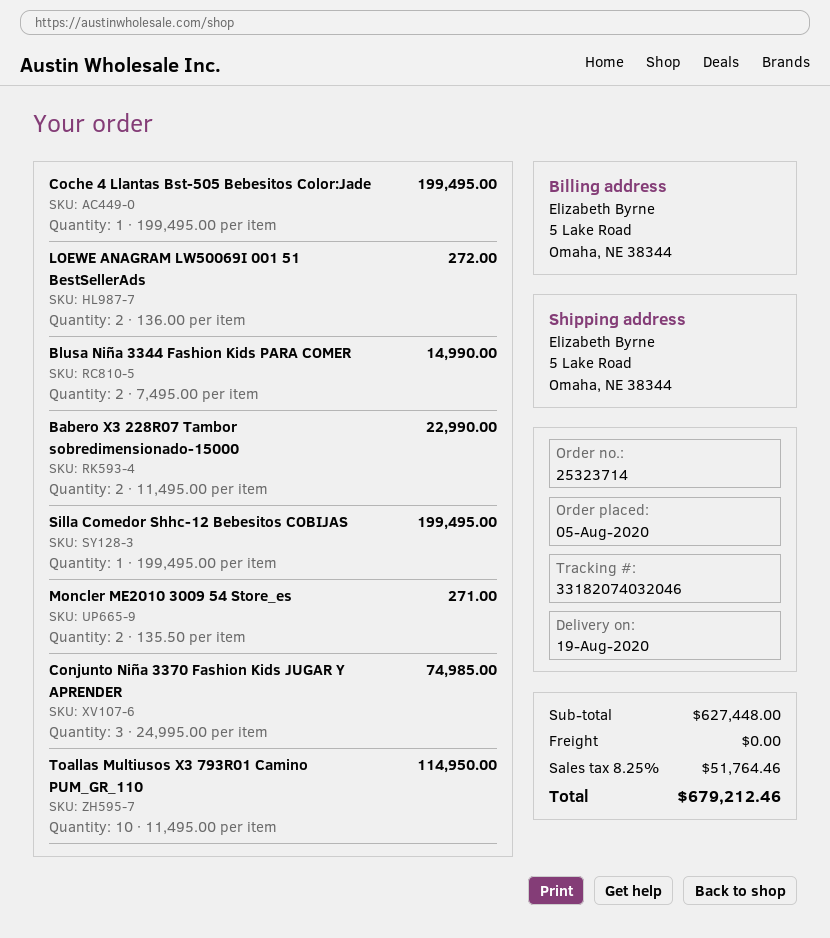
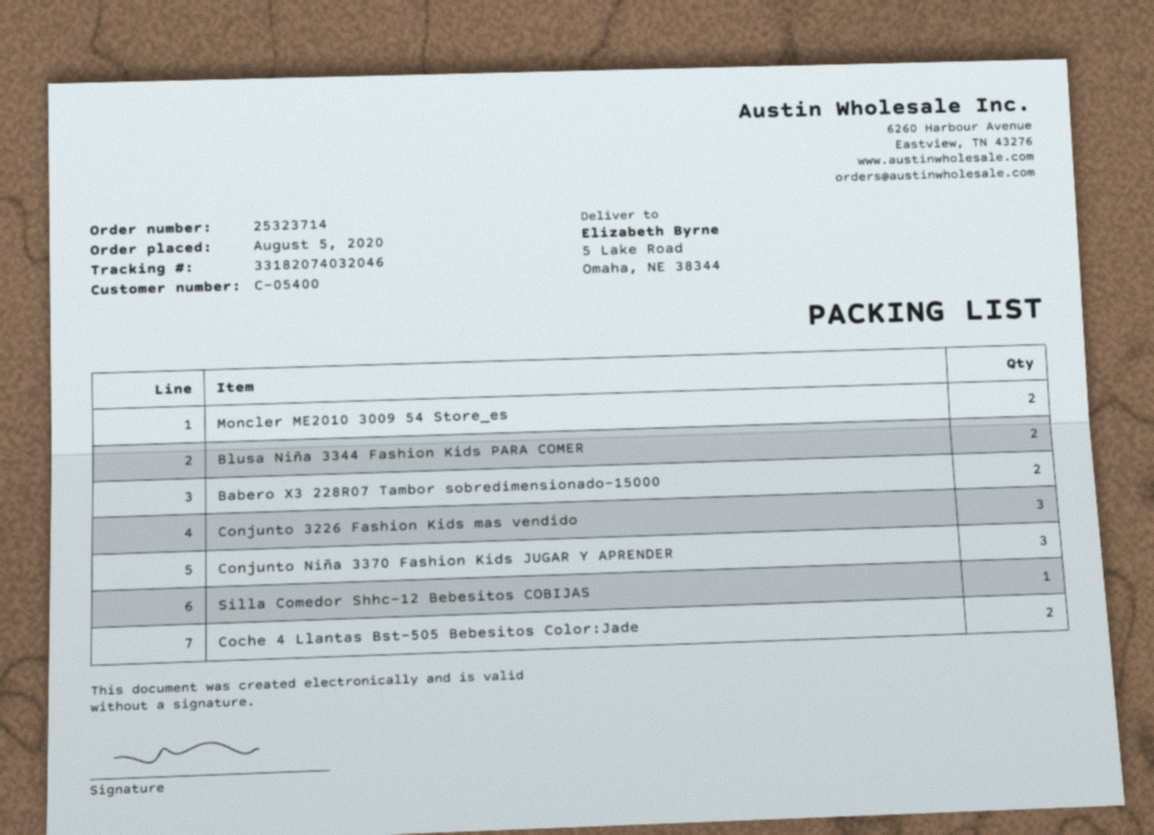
Coche 4 Llantas Bst-505 Bebesitos Color:Jade: 1 -> 2
LOEWE ANAGRAM LW50069I 001 51 BestSellerAds: 2 -> none
Toallas Multiusos X3 793R01 Camino PUM_GR_110: 10 -> none
Conjunto 3226 Fashion Kids mas vendido: none -> 3

